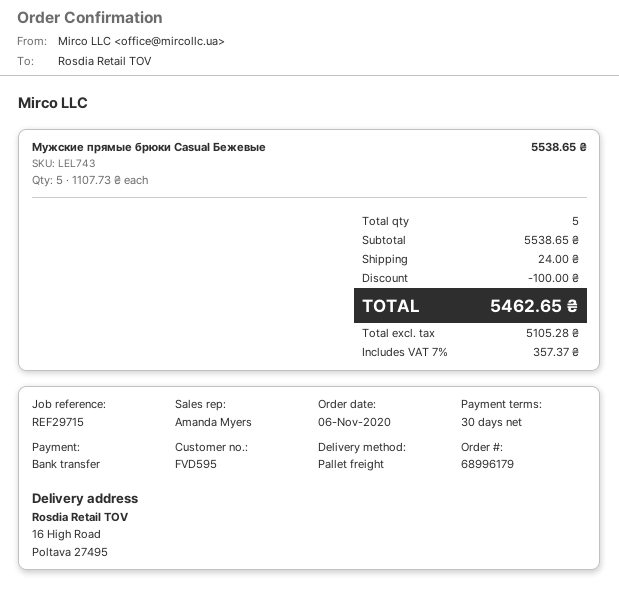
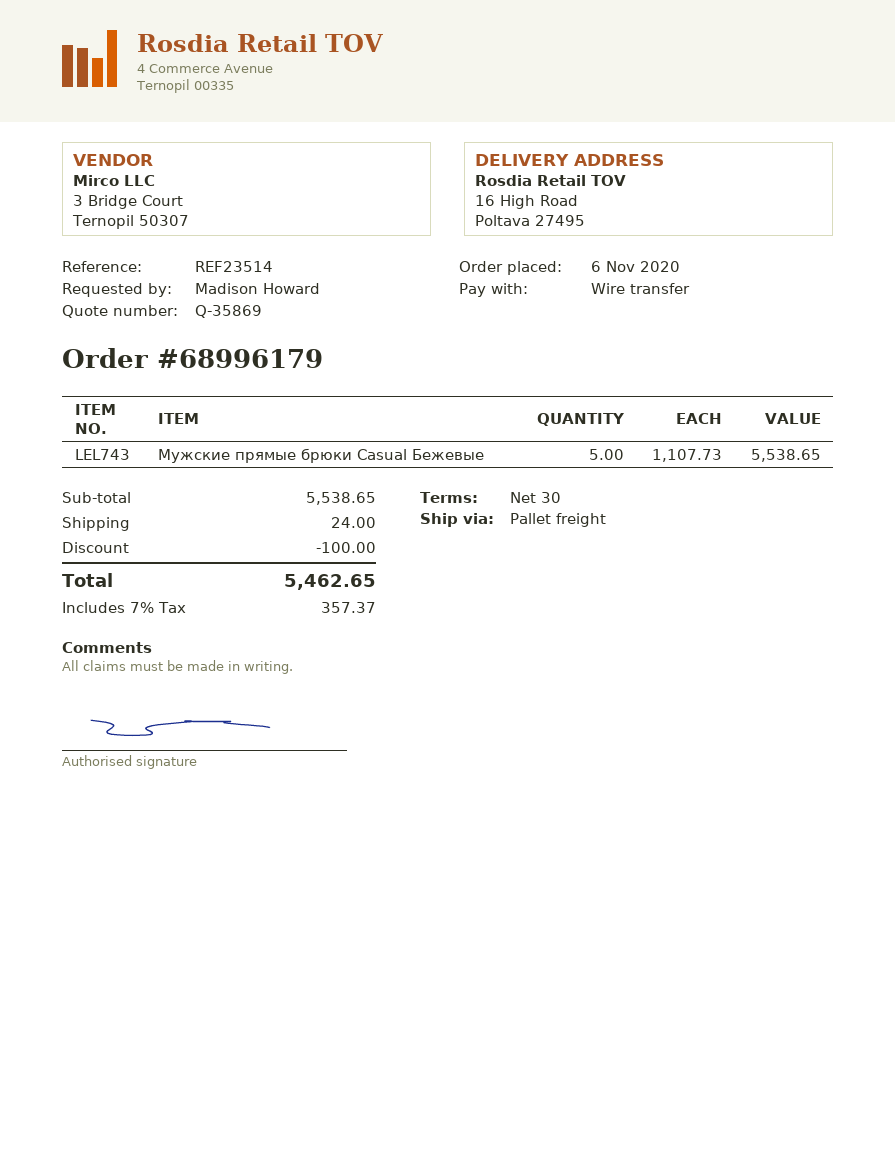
reference: REF29715 -> REF23514

